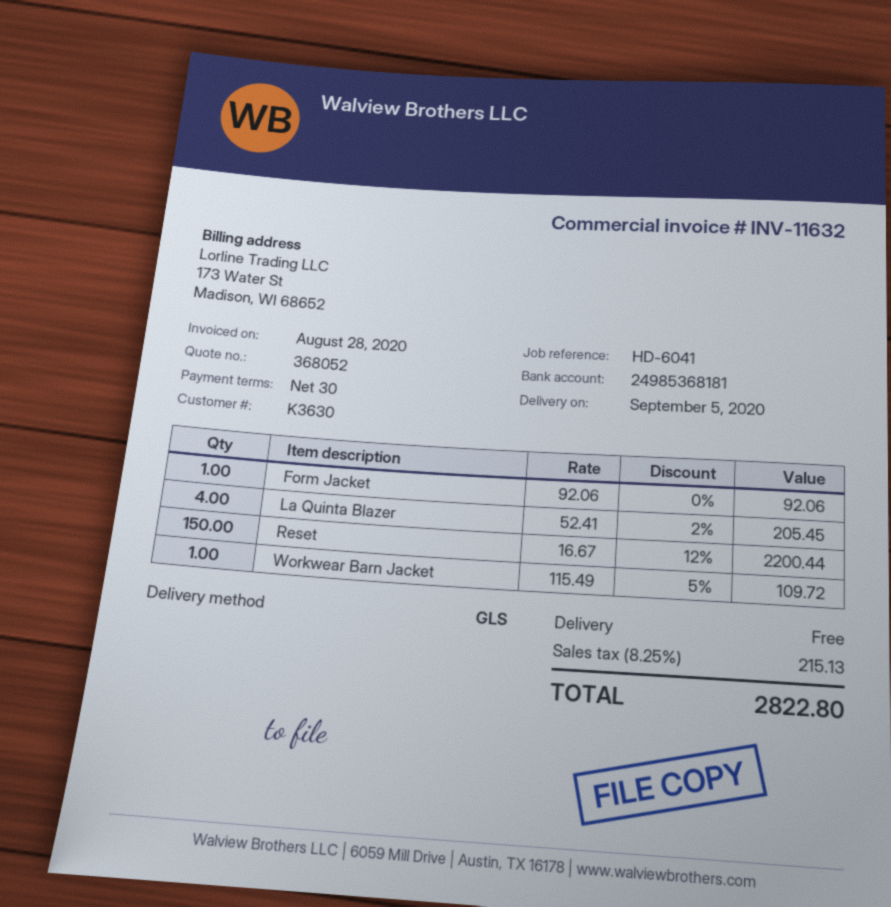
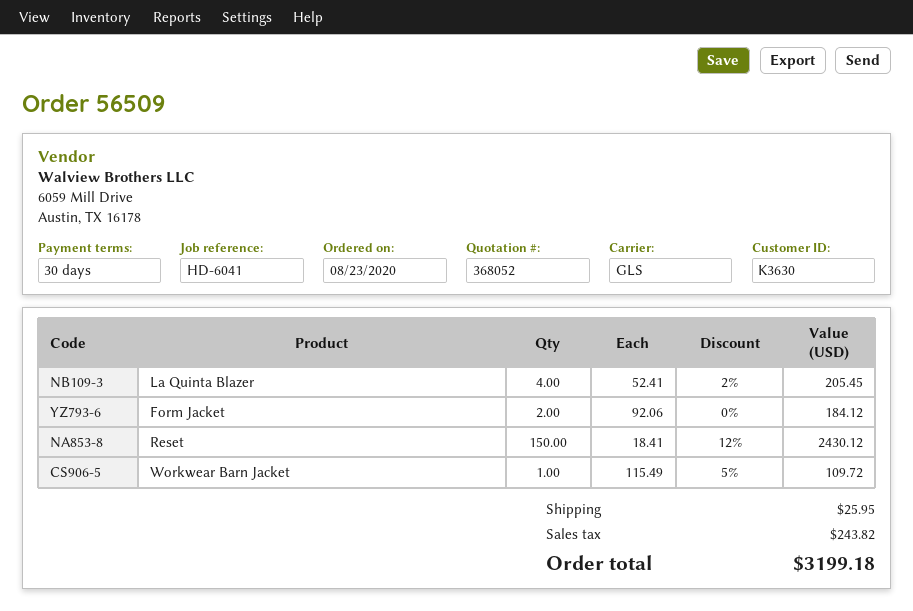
Form Jacket: 1 x 92.06 = 92.06 -> 2 x 92.06 = 184.12
Reset: 150 x 16.67 - 12% = 2200.44 -> 150 x 18.41 - 12% = 2430.12
shipping: 0.00 -> 25.95
tax: 215.13 -> 243.82
total: 2822.80 -> 3199.18

